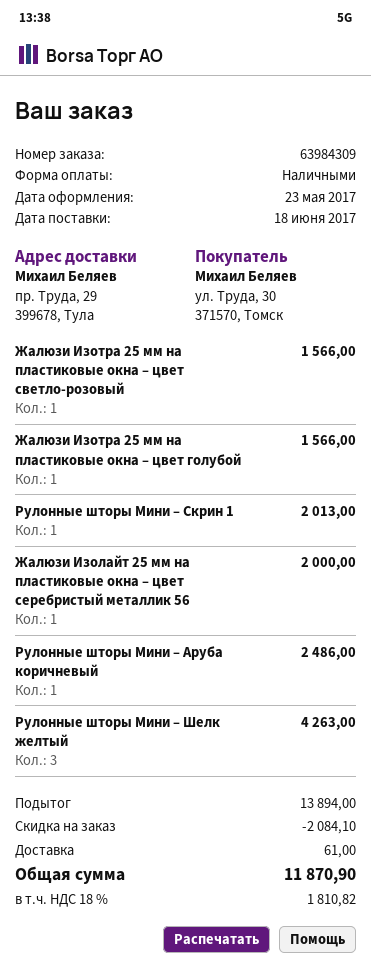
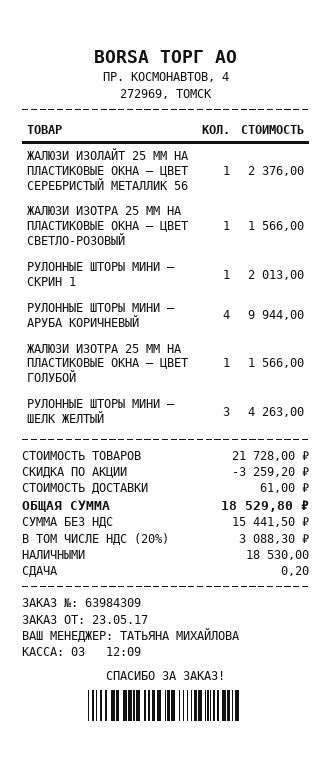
Жалюзи Изолайт 25 мм на пластиковые окна – цвет серебристый металлик 56: 1 for 2000.00 -> 1 for 2376.00
Рулонные шторы Мини – Аруба коричневый: 1 for 2486.00 -> 4 for 9944.00
subtotal: 13894.00 -> 21728.00
discount: 2084.10 -> 3259.20
tax: 18% = 1810.82 -> 20% = 3088.30
total: 11870.90 -> 18529.80

